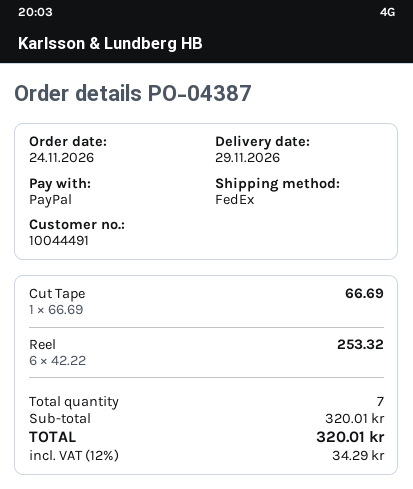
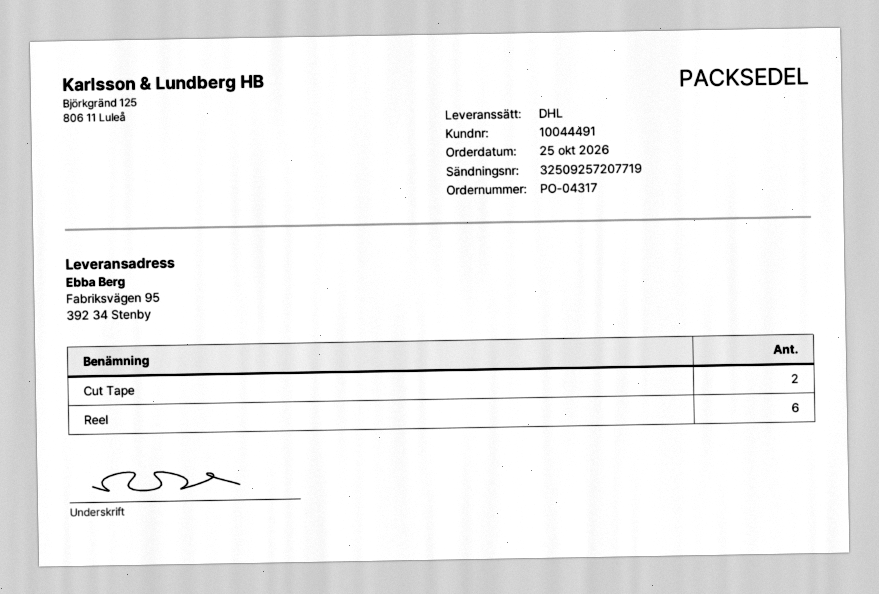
order number: PO-04387 -> PO-04317
order date: 2026-11-24 -> 2026-10-25
shipping method: FedEx -> DHL
Cut Tape: 1 -> 2

